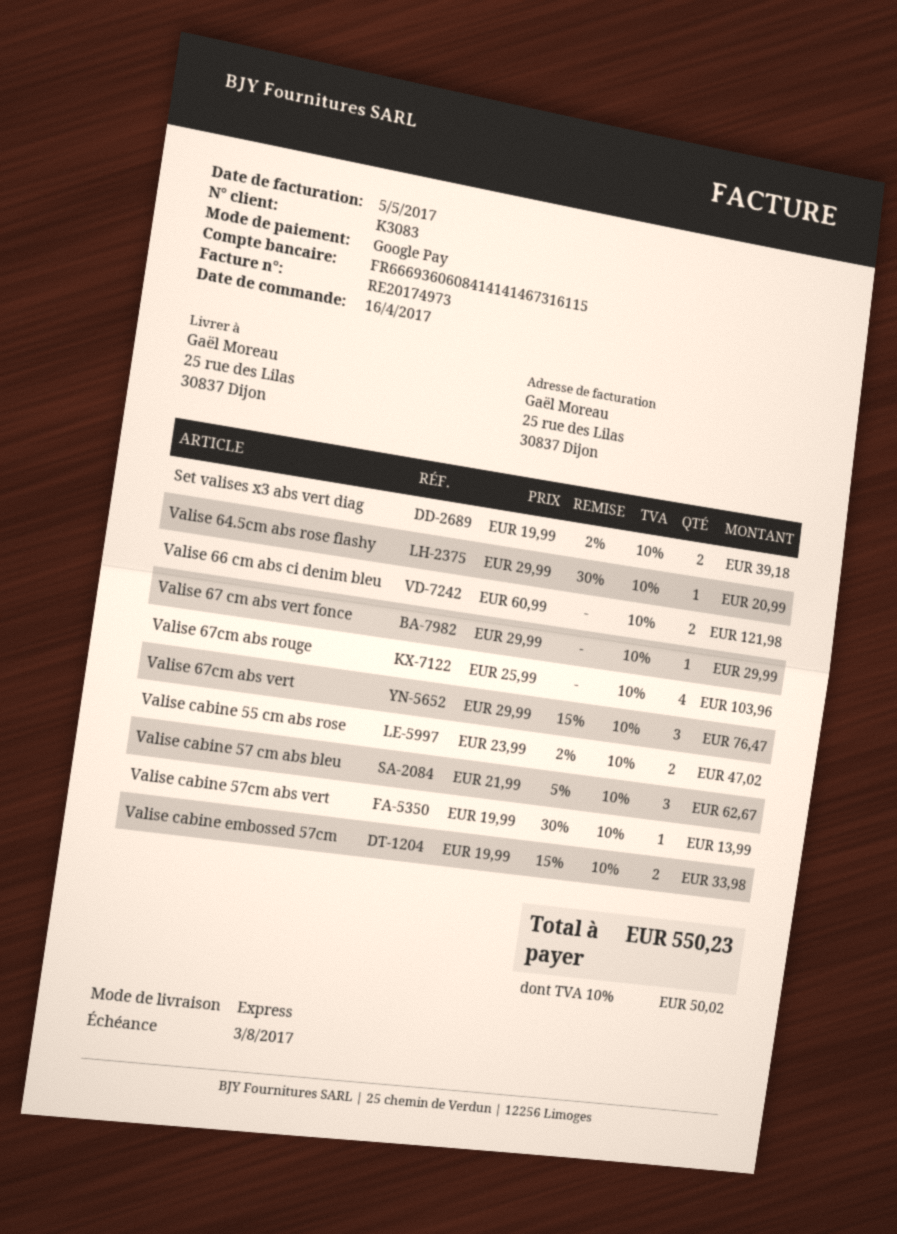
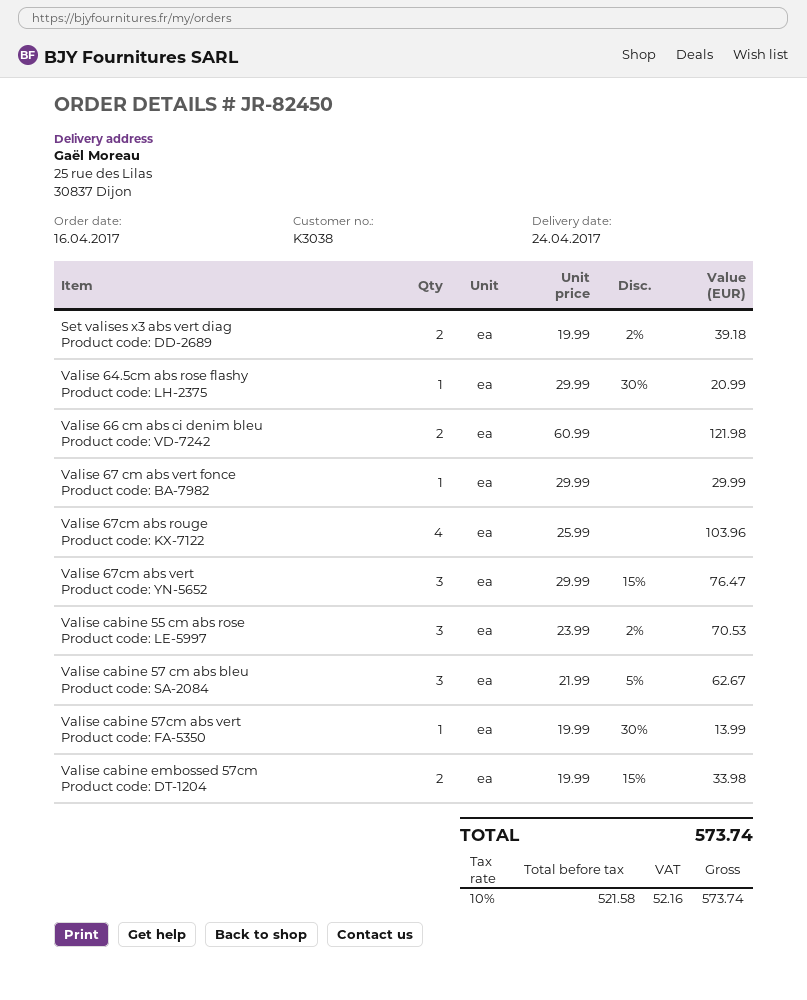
customer number: K3083 -> K3038
Valise cabine 55 cm abs rose: 2 x 23.99 - 2% = 47.02 -> 3 x 23.99 - 2% = 70.53
tax: 10% = 50.02 -> 10% = 52.16
total: 550.23 -> 573.74

